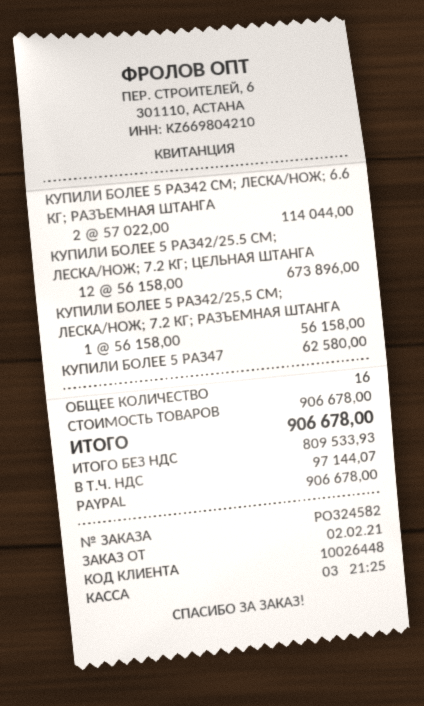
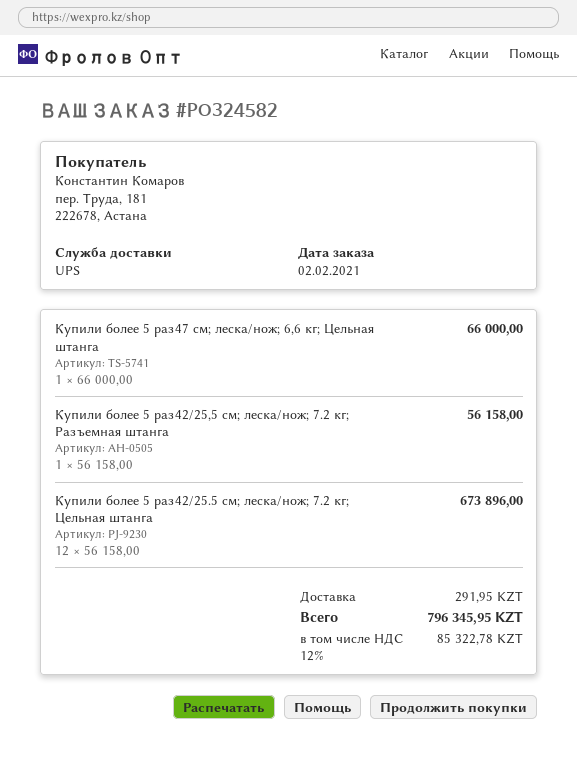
КУПИЛИ БОЛЕЕ 5 РАЗ42 СМ; ЛЕСКА/НОЖ; 6.6 КГ; РАЗЪЕМНАЯ ШТАНГА: 2 x 57022.00 = 114044.00 -> none
КУПИЛИ БОЛЕЕ 5 РАЗ47: 1 x 62580.00 = 62580.00 -> 1 x 66000.00 = 66000.00
shipping: none -> 291.95
tax: 97144.07 -> 85322.78
total: 906678.00 -> 796345.95

